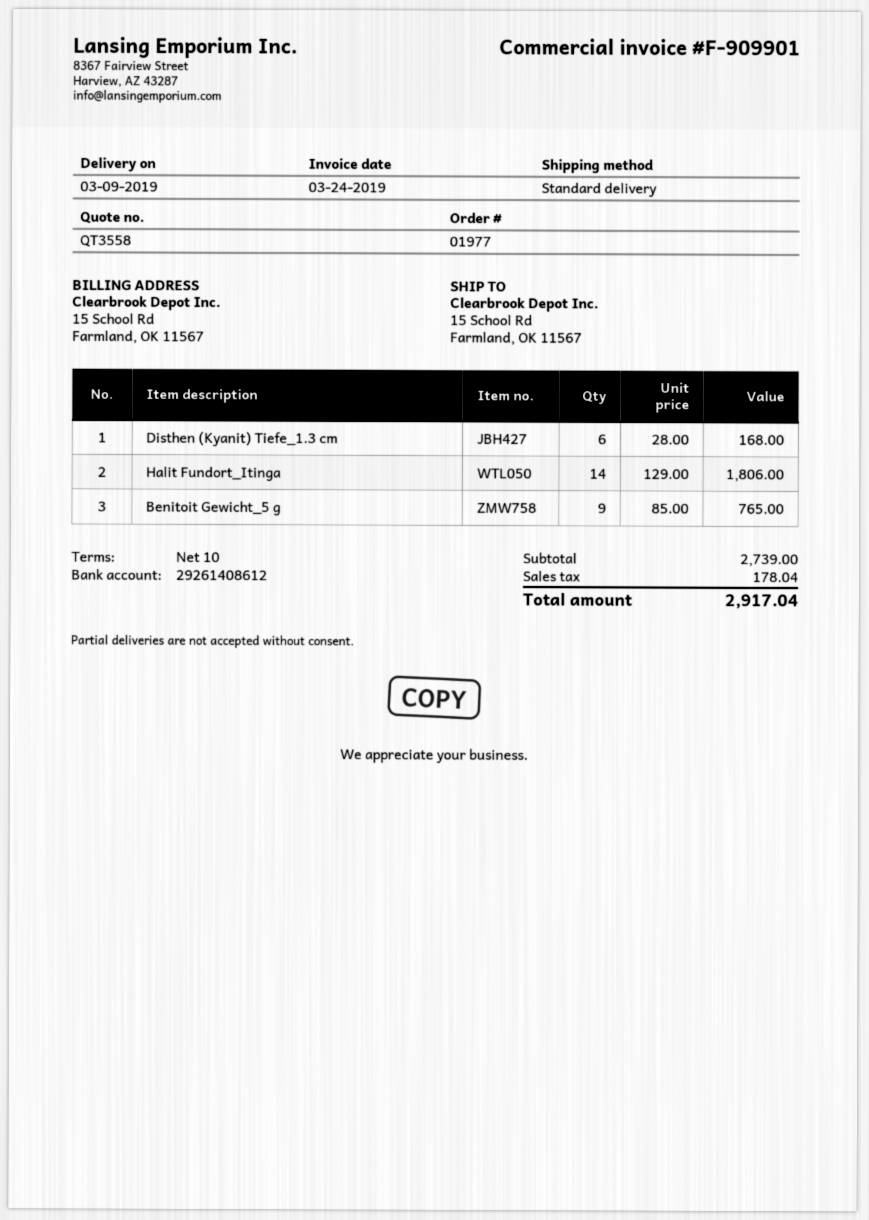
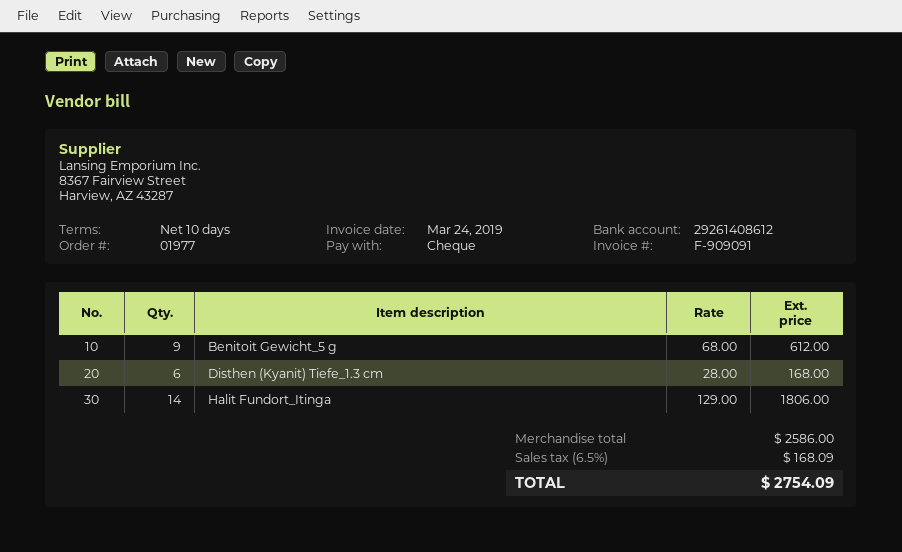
invoice number: F-909901 -> F-909091
Benitoit Gewicht_5 g: 9 x 85.00 = 765.00 -> 9 x 68.00 = 612.00
subtotal: 2739.00 -> 2586.00
tax: 178.04 -> 168.09
total: 2917.04 -> 2754.09

